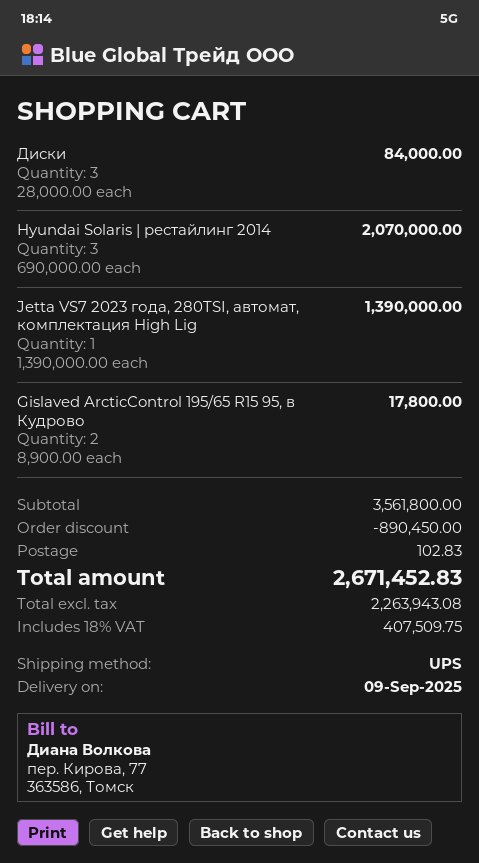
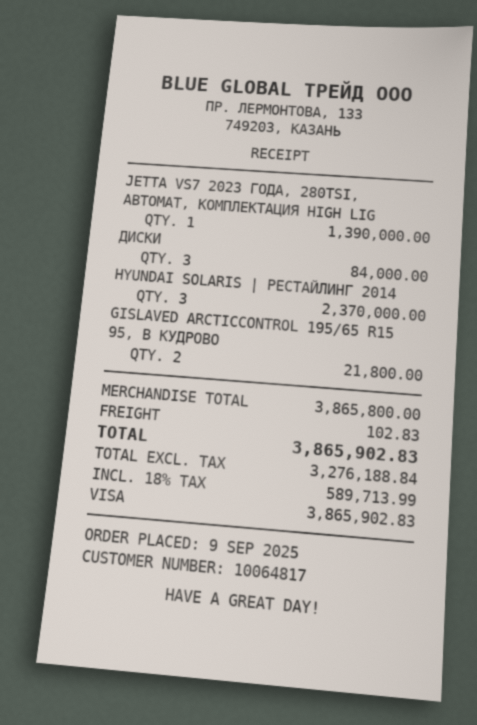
Hyundai Solaris | рестайлинг 2014: 3 for 2070000.00 -> 3 for 2370000.00
Gislaved ArcticControl 195/65 R15 95, в Кудрово: 2 for 17800.00 -> 2 for 21800.00
subtotal: 3561800.00 -> 3865800.00
discount: 890450.00 -> none
net: 2263943.08 -> 3276188.84
tax: 18% = 407509.75 -> 18% = 589713.99
total: 2671452.83 -> 3865902.83

